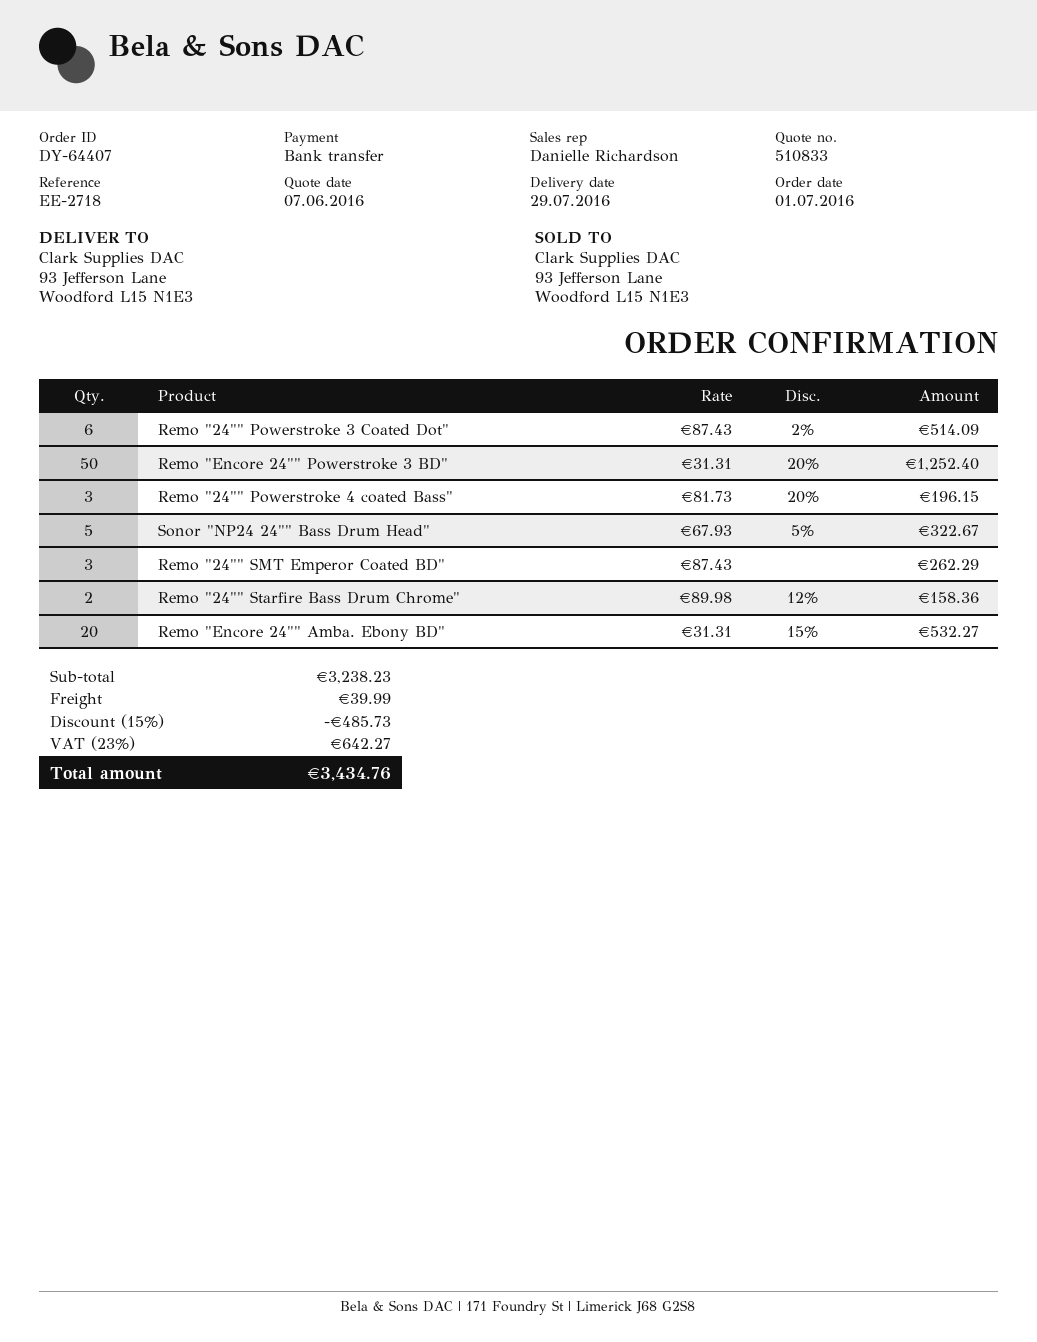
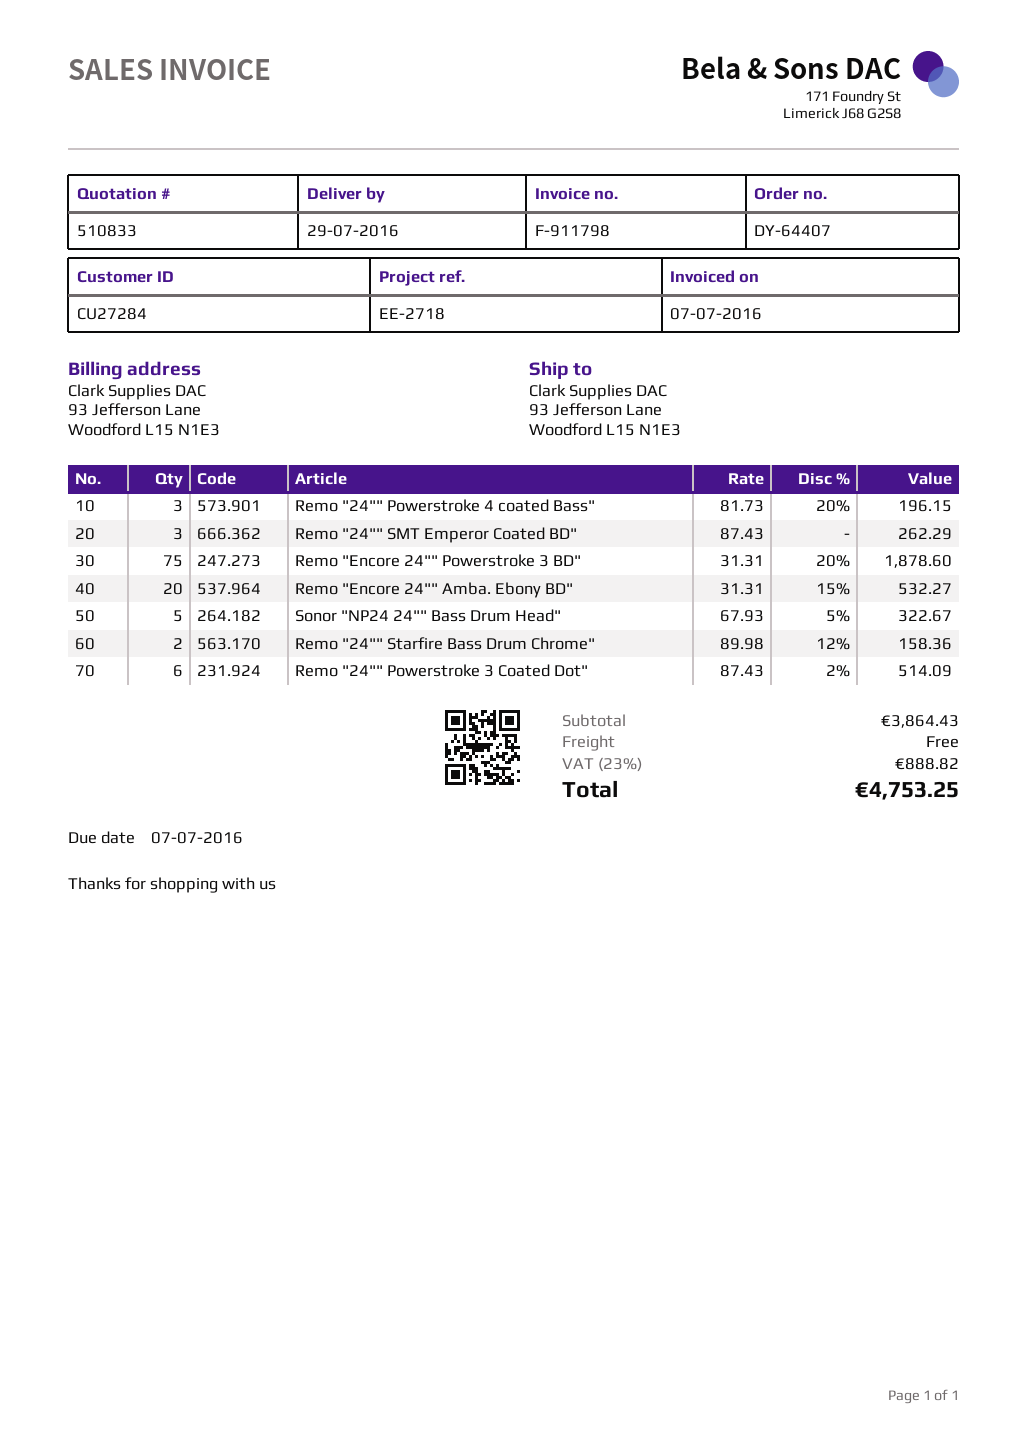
Remo "Encore 24"" Powerstroke 3 BD": 50 x 31.31 - 20% = 1252.40 -> 75 x 31.31 - 20% = 1878.60
subtotal: 3238.23 -> 3864.43
discount: 15% = 485.73 -> none
shipping: 39.99 -> 0.00
tax: 23% = 642.27 -> 23% = 888.82
total: 3434.76 -> 4753.25

